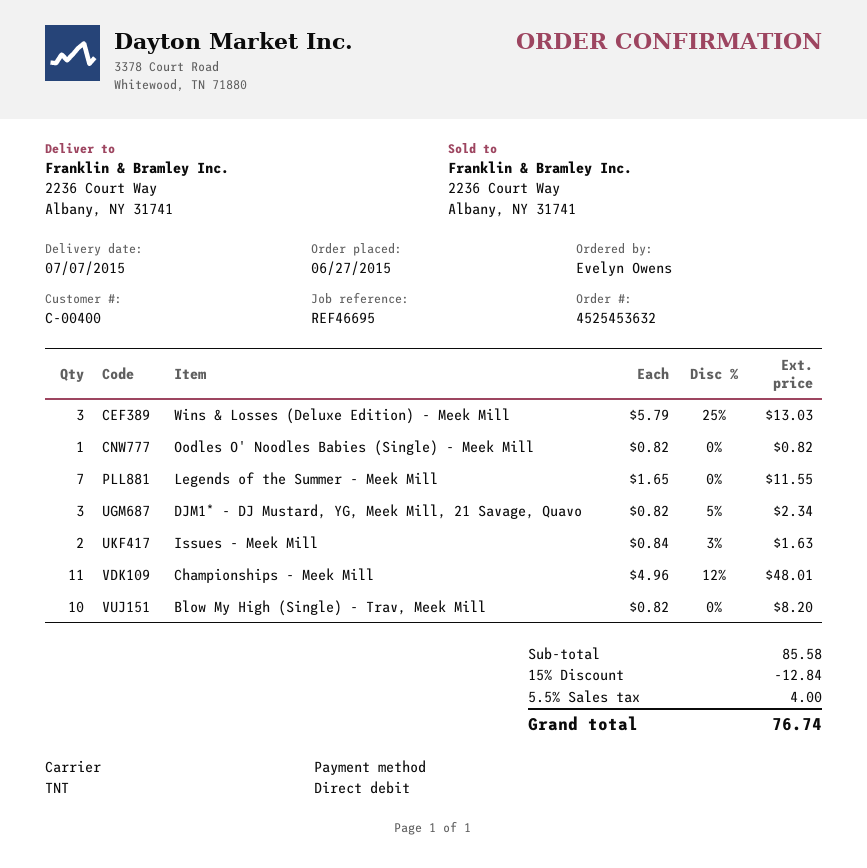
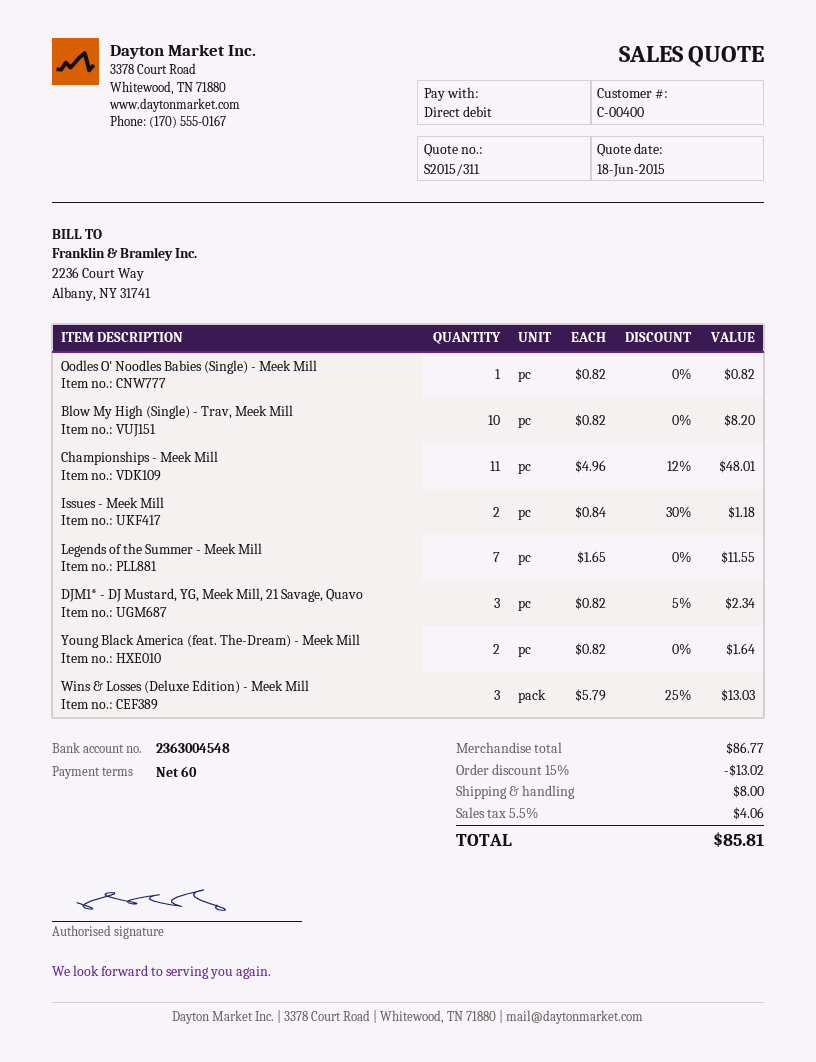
Issues - Meek Mill: 2 x 0.84 - 3% = 1.63 -> 2 x 0.84 - 30% = 1.18
Young Black America (feat. The-Dream) - Meek Mill: none -> 2 x 0.82 = 1.64
subtotal: 85.58 -> 86.77
discount: 15% = 12.84 -> 15% = 13.02
shipping: none -> 8.00
tax: 5.5% = 4.00 -> 5.5% = 4.06
total: 76.74 -> 85.81

